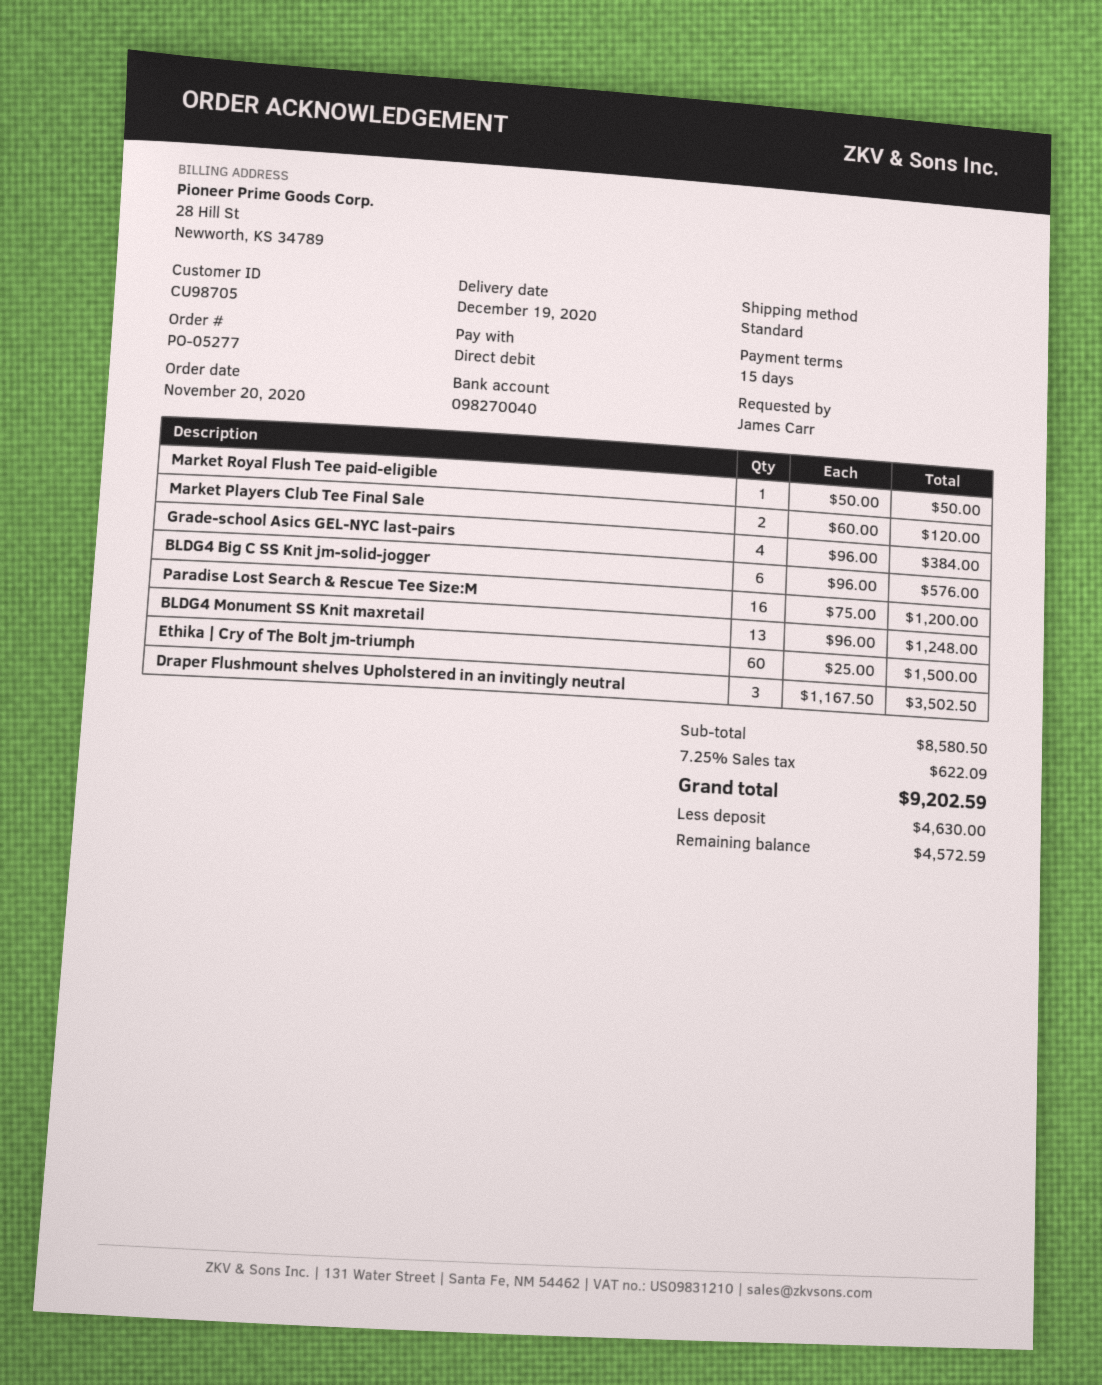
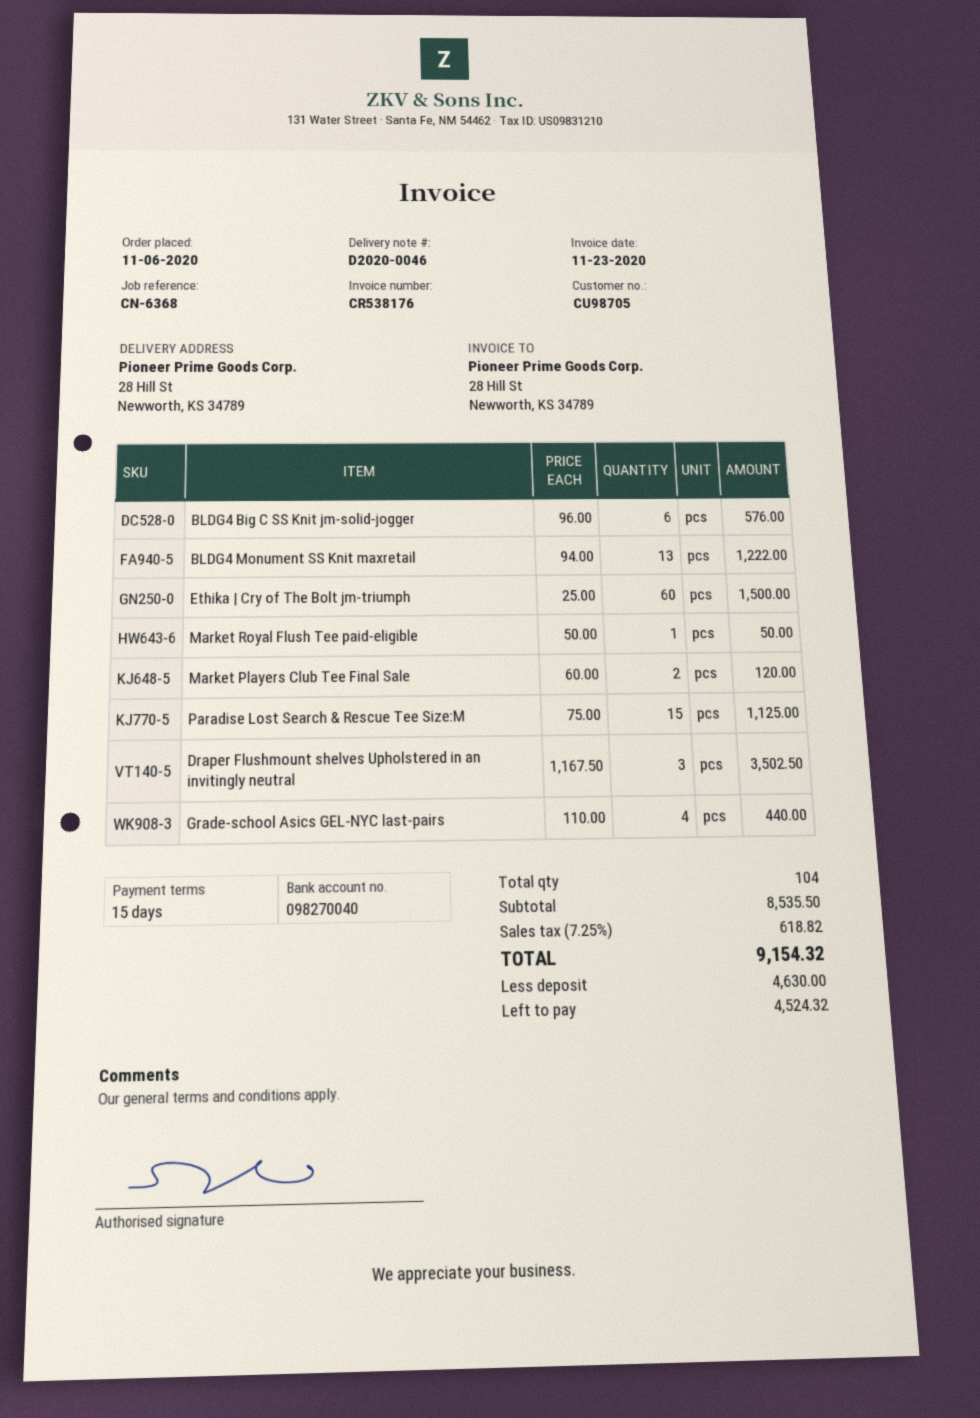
order date: 2020-11-20 -> 2020-11-06
Grade-school Asics GEL-NYC last-pairs: 4 x 96.00 = 384.00 -> 4 x 110.00 = 440.00
Paradise Lost Search & Rescue Tee Size:M: 16 x 75.00 = 1200.00 -> 15 x 75.00 = 1125.00
BLDG4 Monument SS Knit maxretail: 13 x 96.00 = 1248.00 -> 13 x 94.00 = 1222.00
subtotal: 8580.50 -> 8535.50
tax: 7.25% = 622.09 -> 7.25% = 618.82
total: 9202.59 -> 9154.32
balance: 4572.59 -> 4524.32

